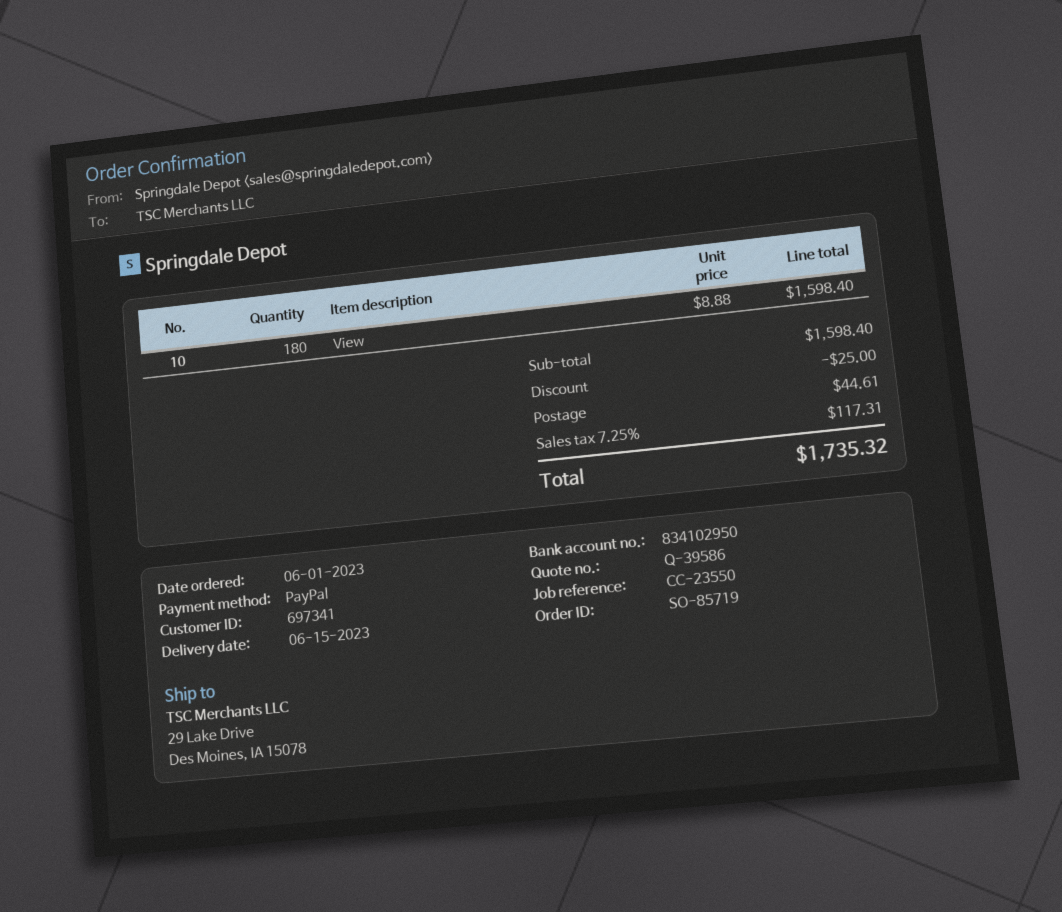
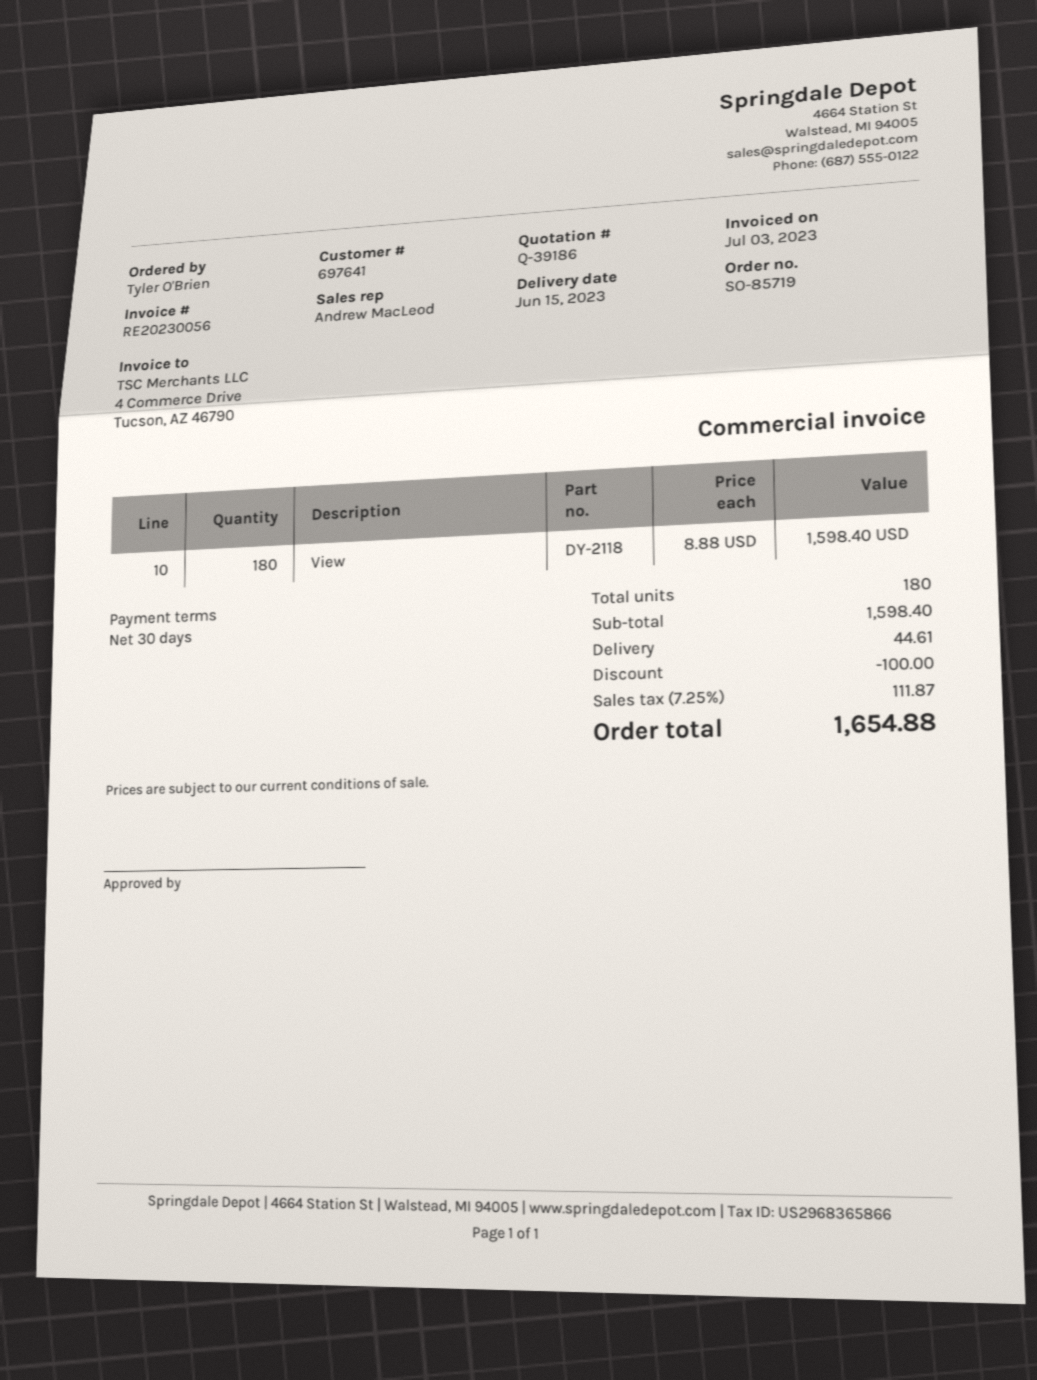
quote number: Q-39586 -> Q-39186
customer number: 697341 -> 697641
discount: 25.00 -> 100.00
tax: 7.25% = 117.31 -> 7.25% = 111.87
total: 1735.32 -> 1654.88

